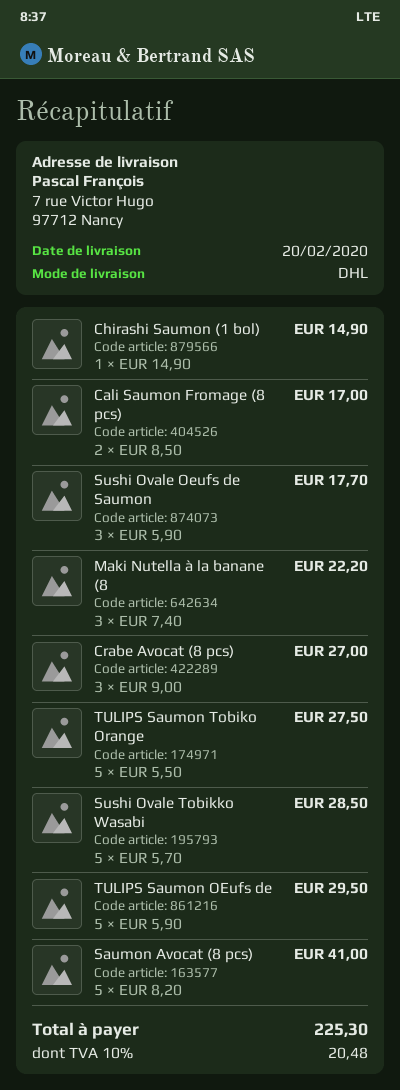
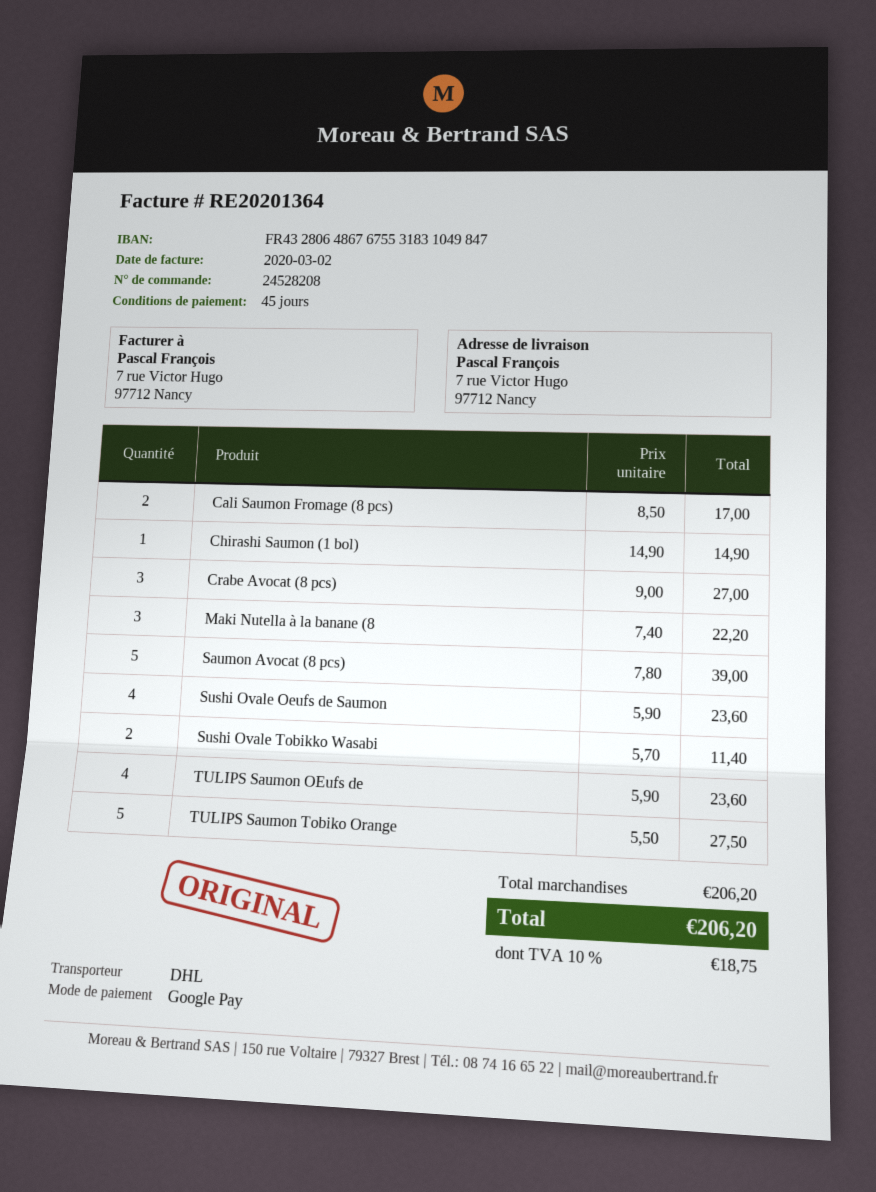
Sushi Ovale Oeufs de Saumon: 3 x 5.90 = 17.70 -> 4 x 5.90 = 23.60
Sushi Ovale Tobikko Wasabi: 5 x 5.70 = 28.50 -> 2 x 5.70 = 11.40
TULIPS Saumon OEufs de: 5 x 5.90 = 29.50 -> 4 x 5.90 = 23.60
Saumon Avocat (8 pcs): 5 x 8.20 = 41.00 -> 5 x 7.80 = 39.00
tax: 10% = 20.48 -> 10% = 18.75
total: 225.30 -> 206.20

